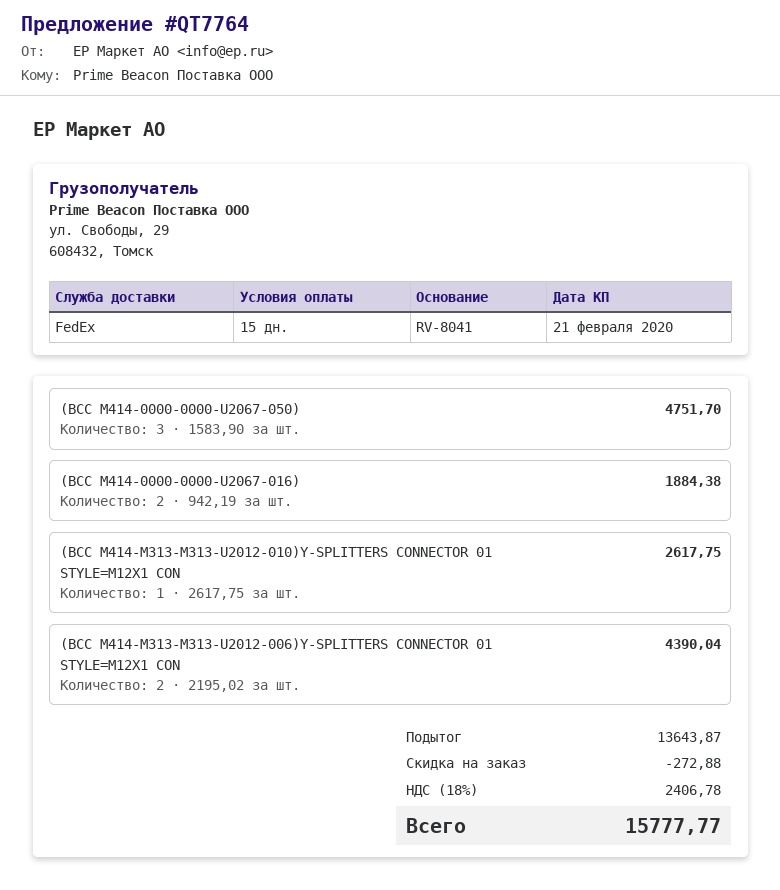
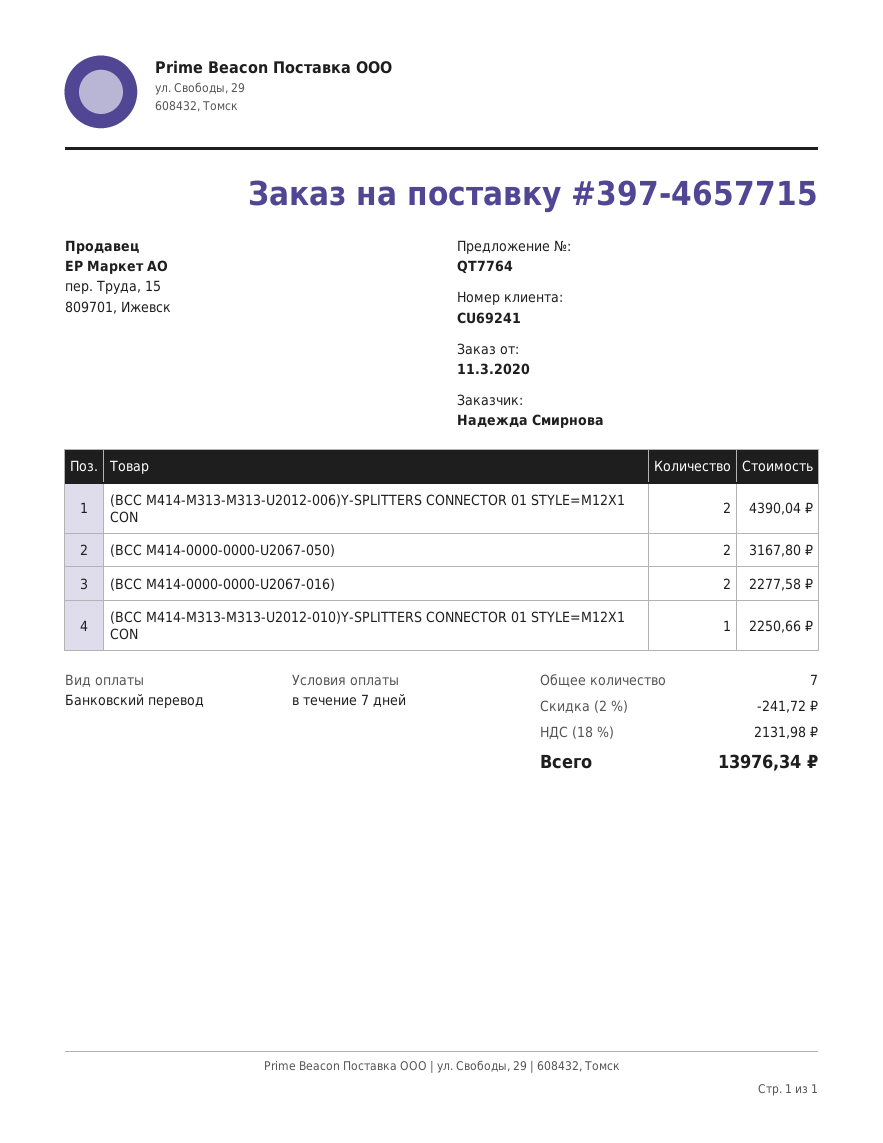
payment terms: 15 days -> 7 days
(BCC M414-0000-0000-U2067-050): 3 for 4751.70 -> 2 for 3167.80
(BCC M414-0000-0000-U2067-016): 2 for 1884.38 -> 2 for 2277.58
(BCC M414-M313-M313-U2012-010)Y-SPLITTERS CONNECTOR 01 STYLE=M12X1 CON: 1 for 2617.75 -> 1 for 2250.66
discount: 272.88 -> 241.72
tax: 18% = 2406.78 -> 18% = 2131.98
total: 15777.77 -> 13976.34

